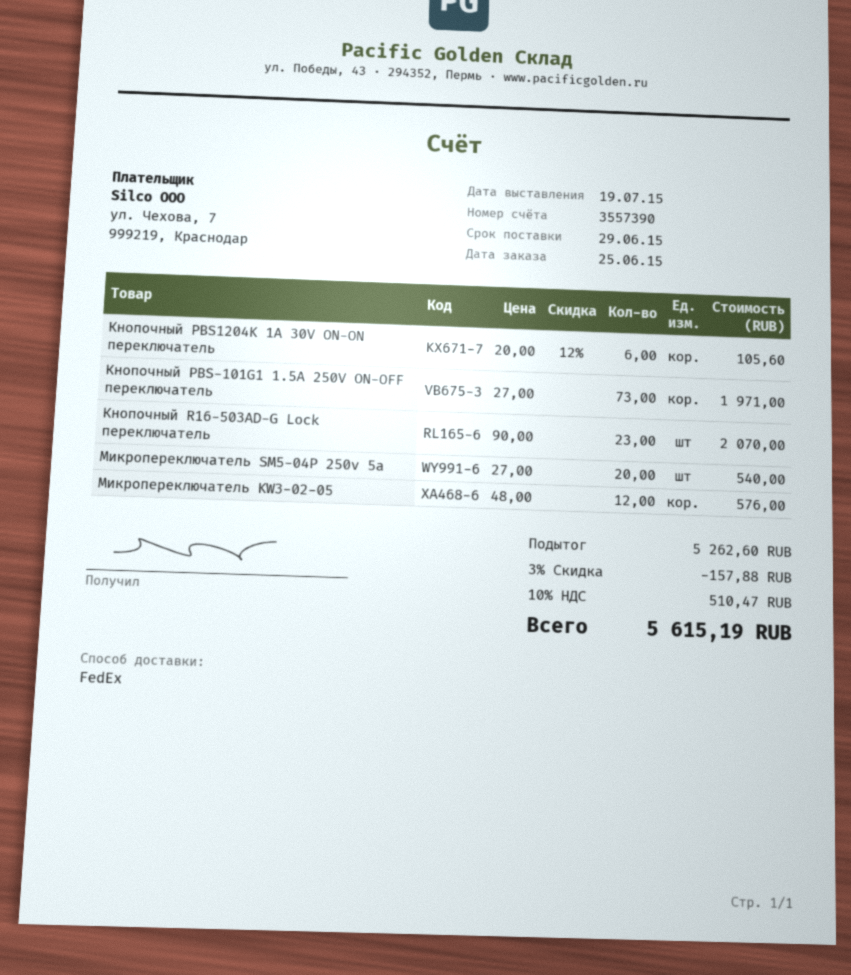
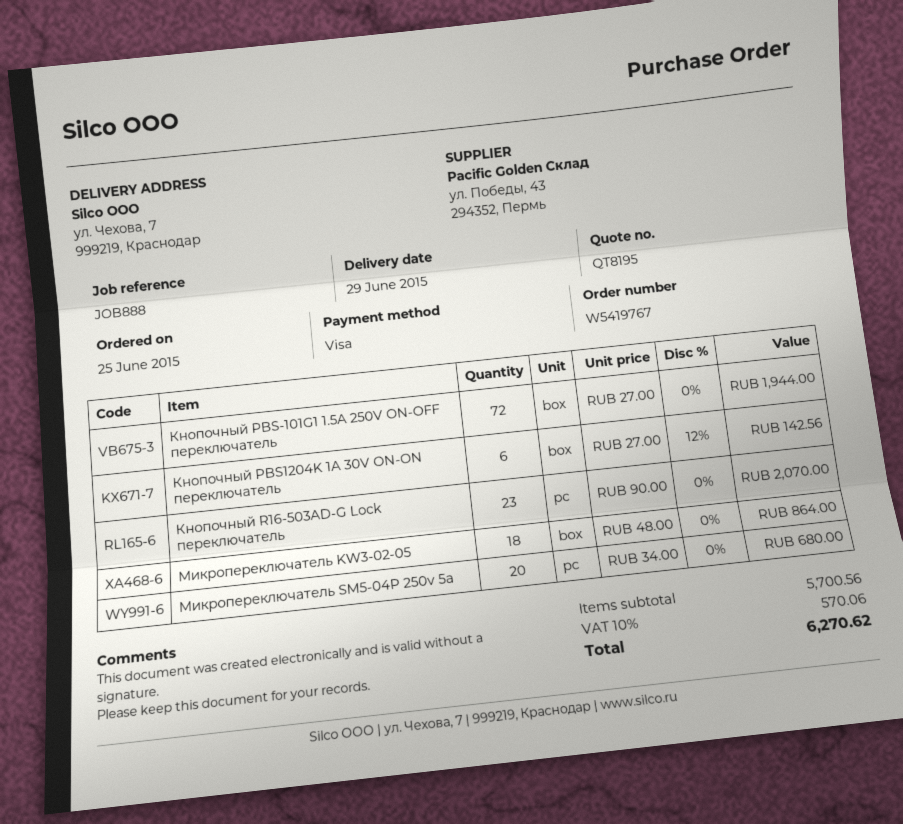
Кнопочный PBS1204K 1A 30V ON-ON переключатель: 6 x 20.00 - 12% = 105.60 -> 6 x 27.00 - 12% = 142.56
Кнопочный PBS-101G1 1.5A 250V ON-OFF переключатель: 73 x 27.00 = 1971.00 -> 72 x 27.00 = 1944.00
Микропереключатель SM5-04P 250v 5a: 20 x 27.00 = 540.00 -> 20 x 34.00 = 680.00
Микропереключатель KW3-02-05: 12 x 48.00 = 576.00 -> 18 x 48.00 = 864.00
subtotal: 5262.60 -> 5700.56
discount: 3% = 157.88 -> none
tax: 10% = 510.47 -> 10% = 570.06
total: 5615.19 -> 6270.62

